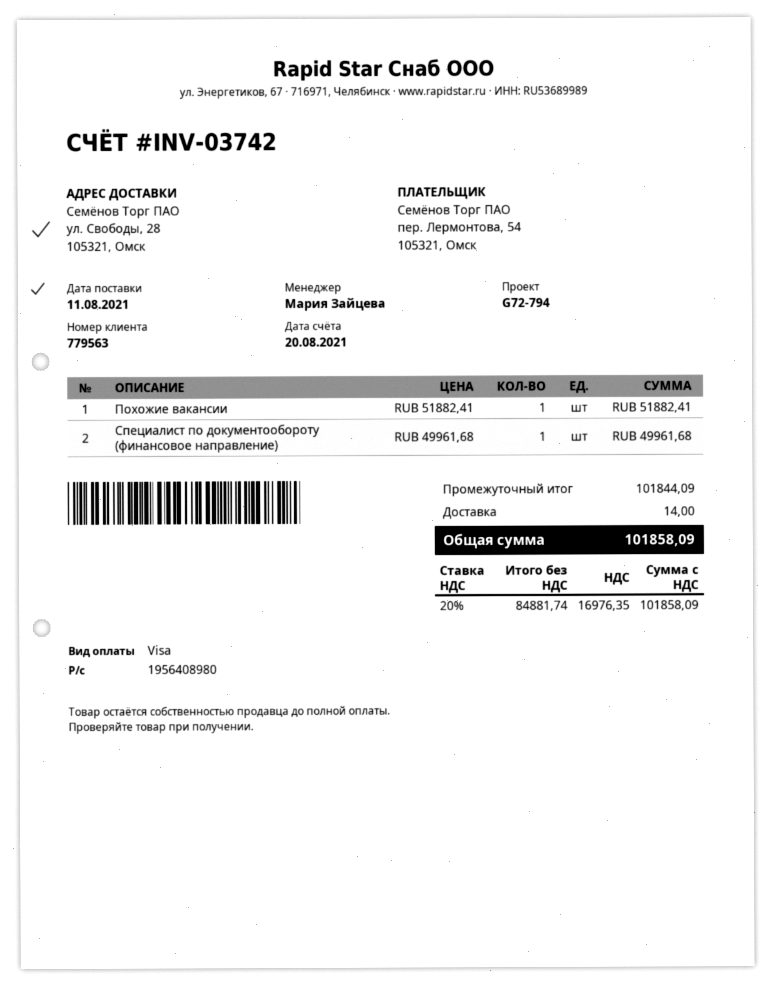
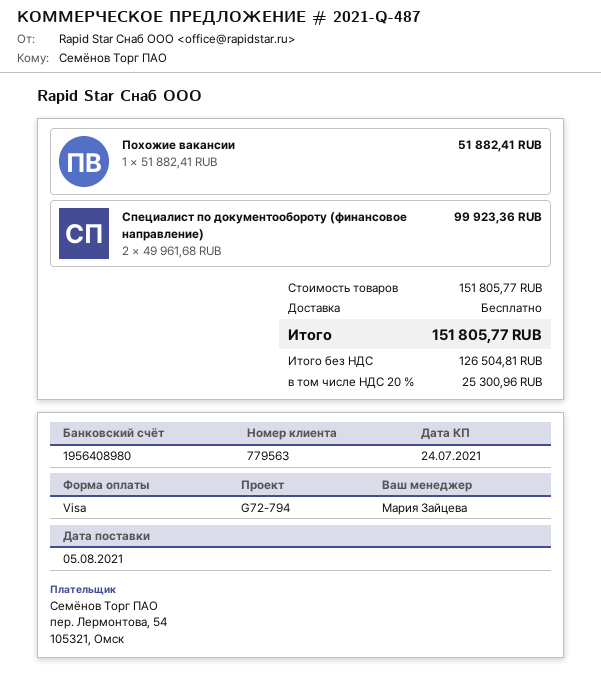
delivery date: 2021-08-11 -> 2021-08-05
Специалист по документообороту (финансовое направление): 1 x 49961.68 = 49961.68 -> 2 x 49961.68 = 99923.36
subtotal: 101844.09 -> 151805.77
shipping: 14.00 -> 0.00
net: 84881.74 -> 126504.81
tax: 20% = 16976.35 -> 20% = 25300.96
total: 101858.09 -> 151805.77

